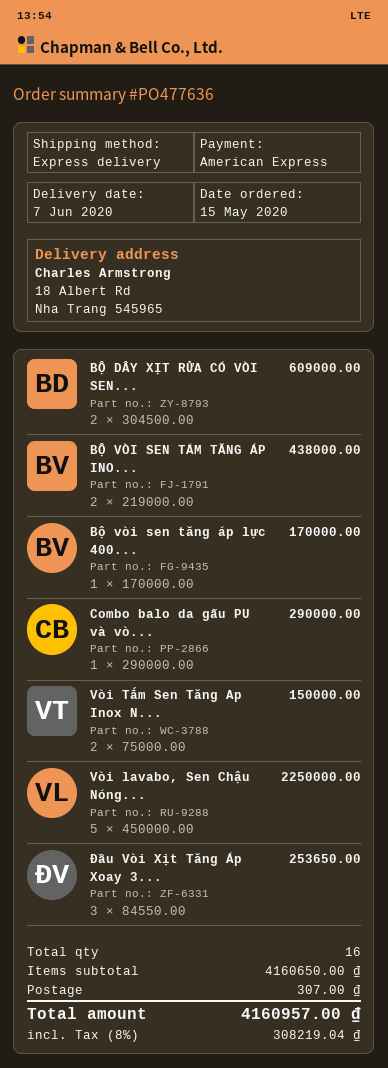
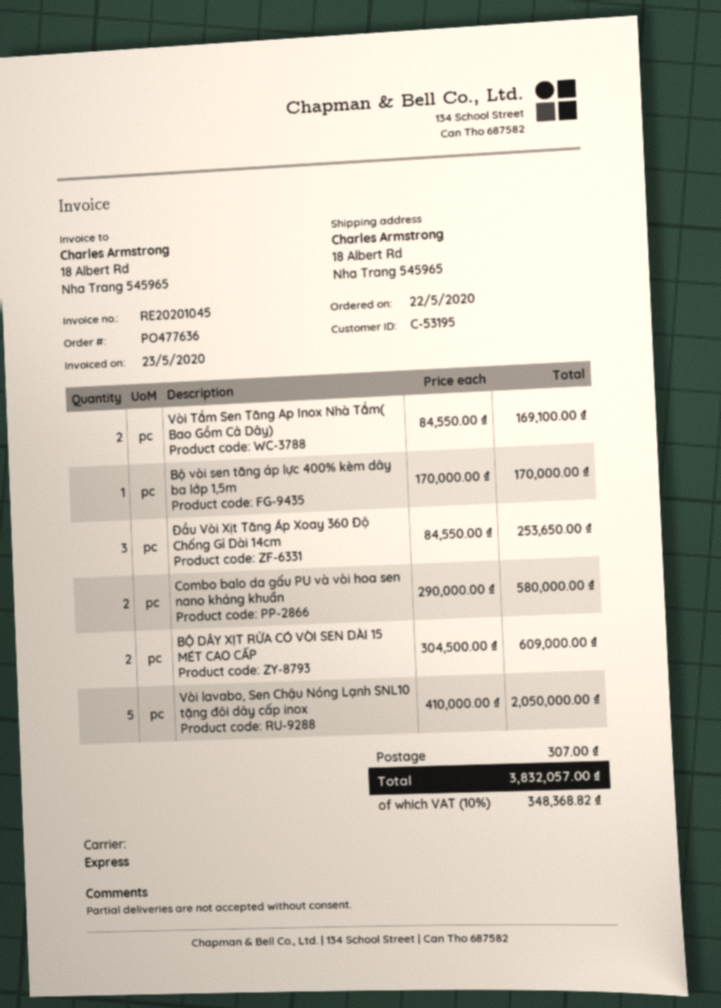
order date: 2020-05-15 -> 2020-05-22
BỘ VÒI SEN TẮM TĂNG ÁP INO...: 2 x 219000.00 = 438000.00 -> none
Combo balo da gấu PU và vò...: 1 x 290000.00 = 290000.00 -> 2 x 290000.00 = 580000.00
Vòi Tắm Sen Tăng Ap Inox N...: 2 x 75000.00 = 150000.00 -> 2 x 84550.00 = 169100.00
Vòi lavabo, Sen Chậu Nóng...: 5 x 450000.00 = 2250000.00 -> 5 x 410000.00 = 2050000.00
tax: 8% = 308219.04 -> 10% = 348368.82
total: 4160957.00 -> 3832057.00

